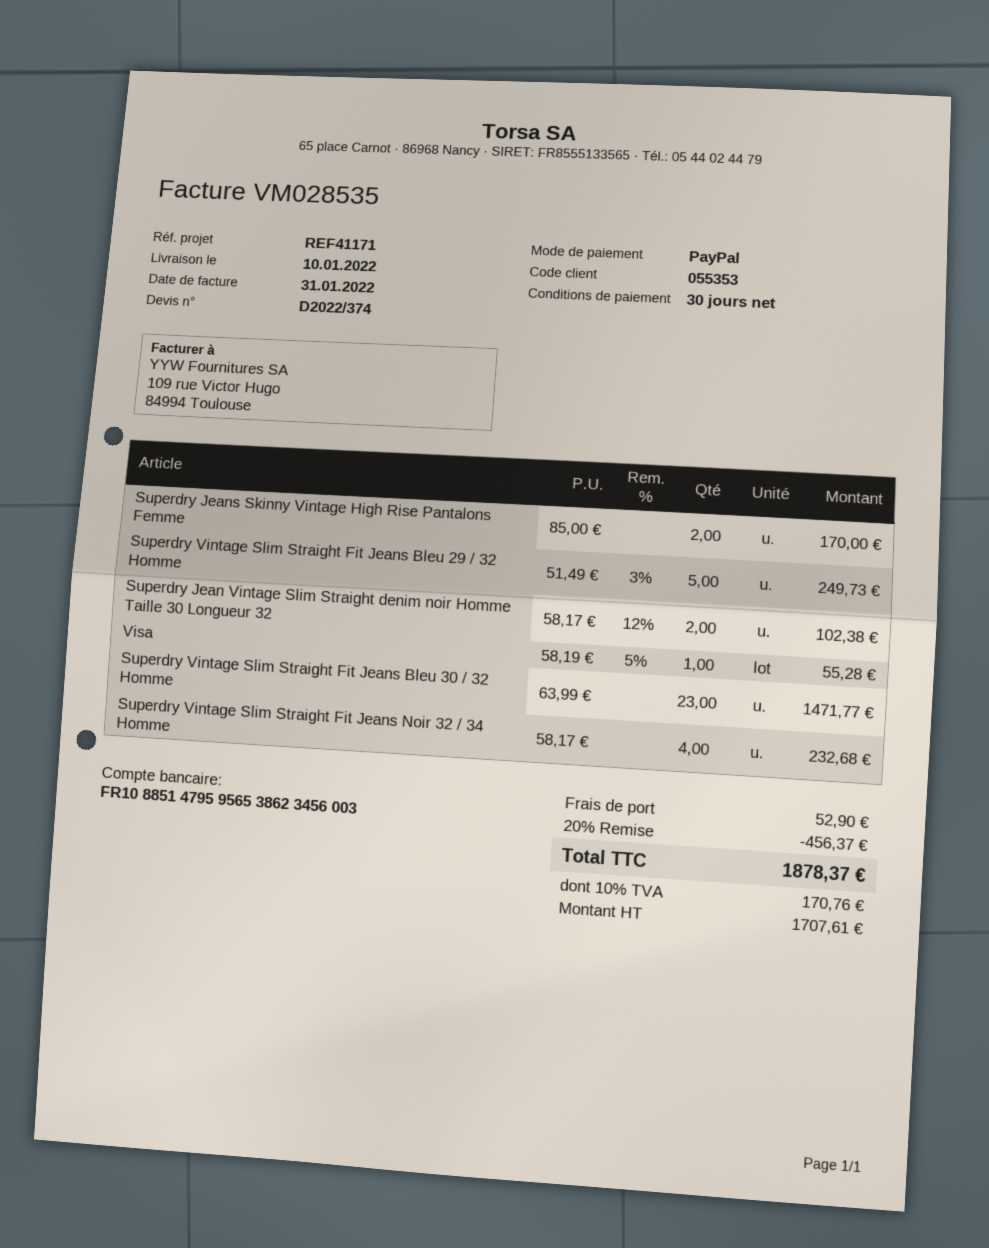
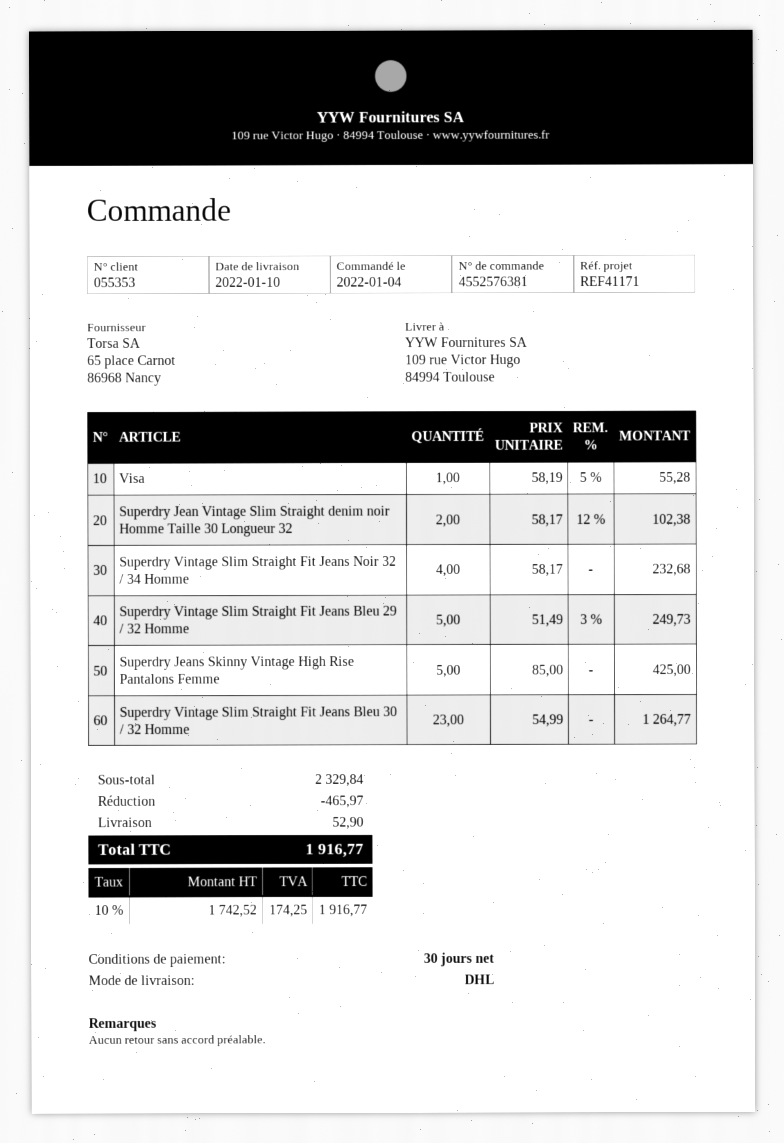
Superdry Jeans Skinny Vintage High Rise Pantalons Femme: 2 x 85.00 = 170.00 -> 5 x 85.00 = 425.00
Superdry Vintage Slim Straight Fit Jeans Bleu 30 / 32 Homme: 23 x 63.99 = 1471.77 -> 23 x 54.99 = 1264.77
discount: 456.37 -> 465.97
net: 1707.61 -> 1742.52
tax: 10% = 170.76 -> 10% = 174.25
total: 1878.37 -> 1916.77

